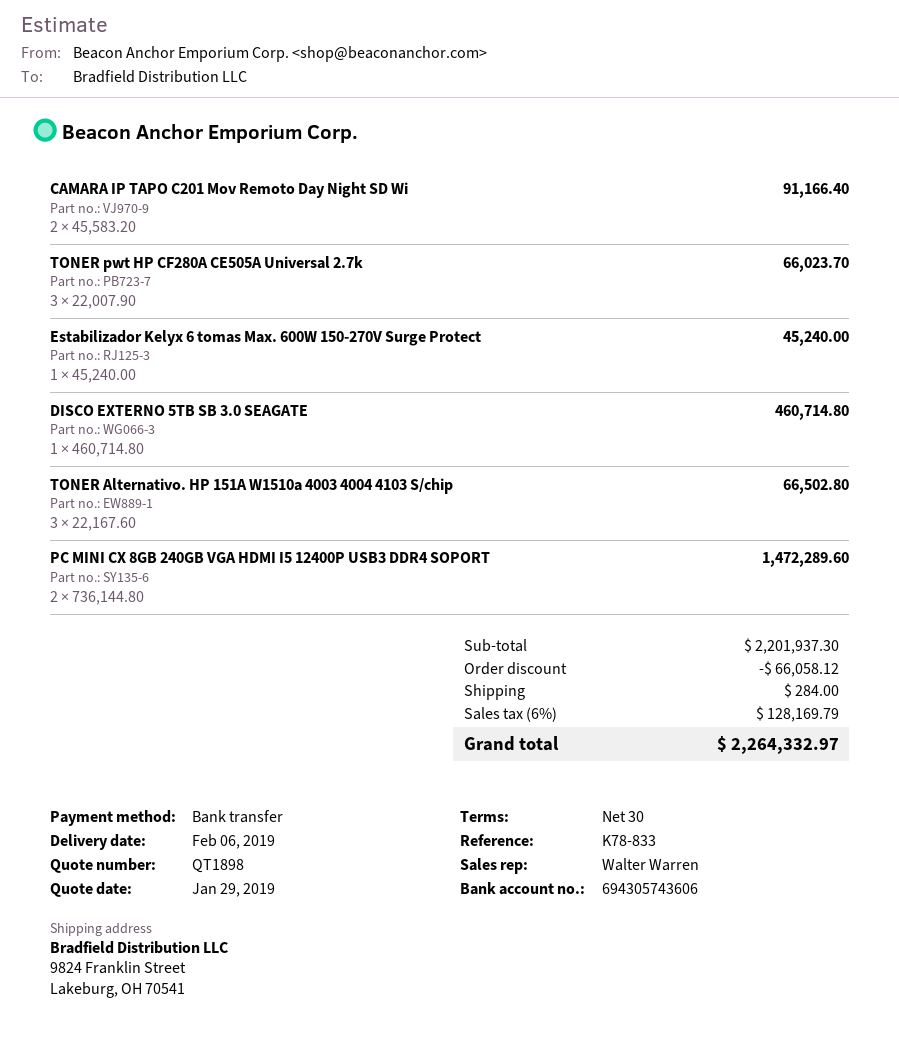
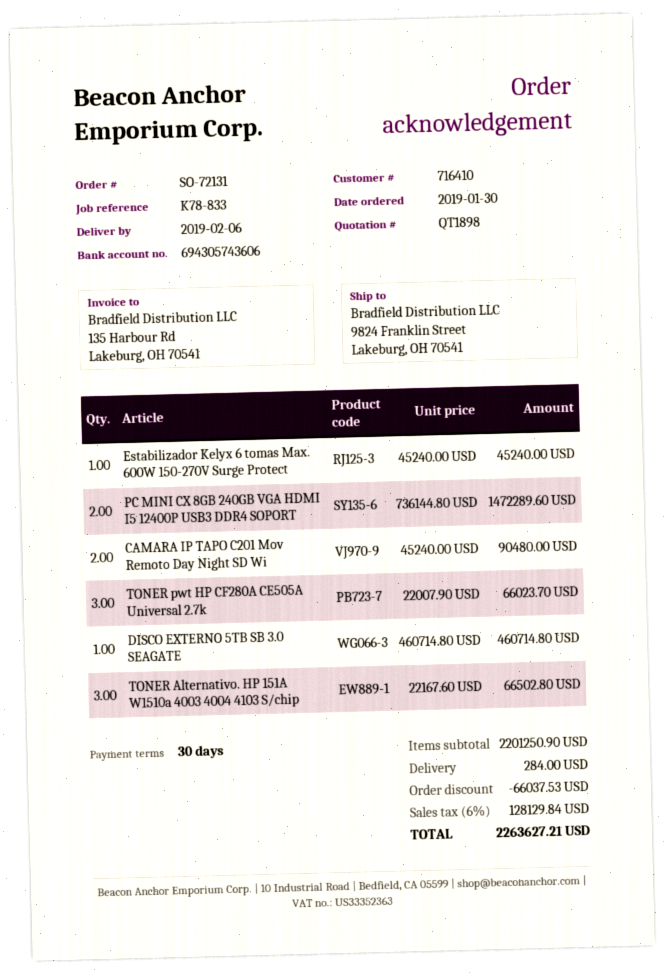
CAMARA IP TAPO C201 Mov Remoto Day Night SD Wi: 2 x 45583.20 = 91166.40 -> 2 x 45240.00 = 90480.00
subtotal: 2201937.30 -> 2201250.90
discount: 66058.12 -> 66037.53
tax: 6% = 128169.79 -> 6% = 128129.84
total: 2264332.97 -> 2263627.21

